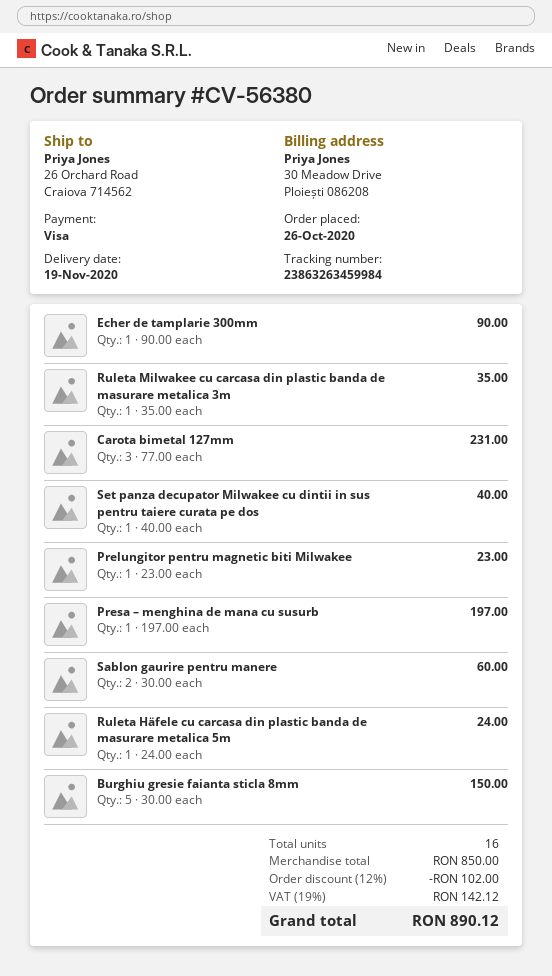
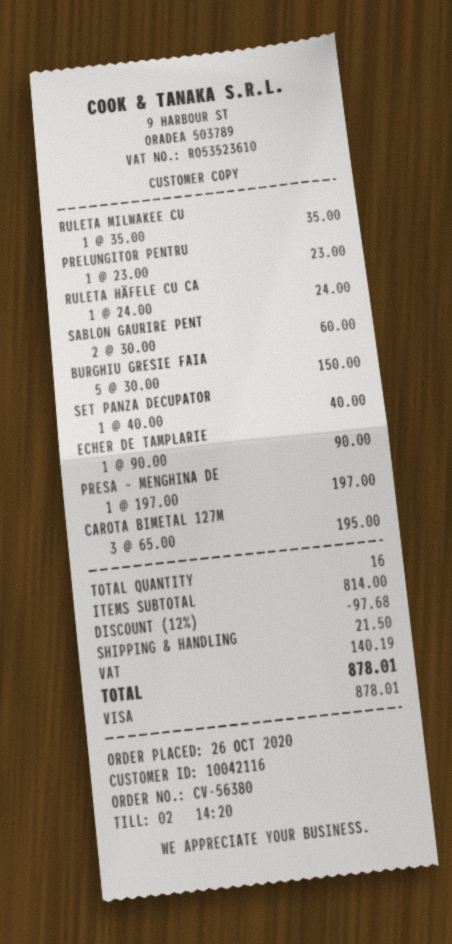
Carota bimetal 127mm: 3 x 77.00 = 231.00 -> 3 x 65.00 = 195.00
subtotal: 850.00 -> 814.00
discount: 12% = 102.00 -> 12% = 97.68
shipping: none -> 21.50
tax: 142.12 -> 140.19
total: 890.12 -> 878.01

